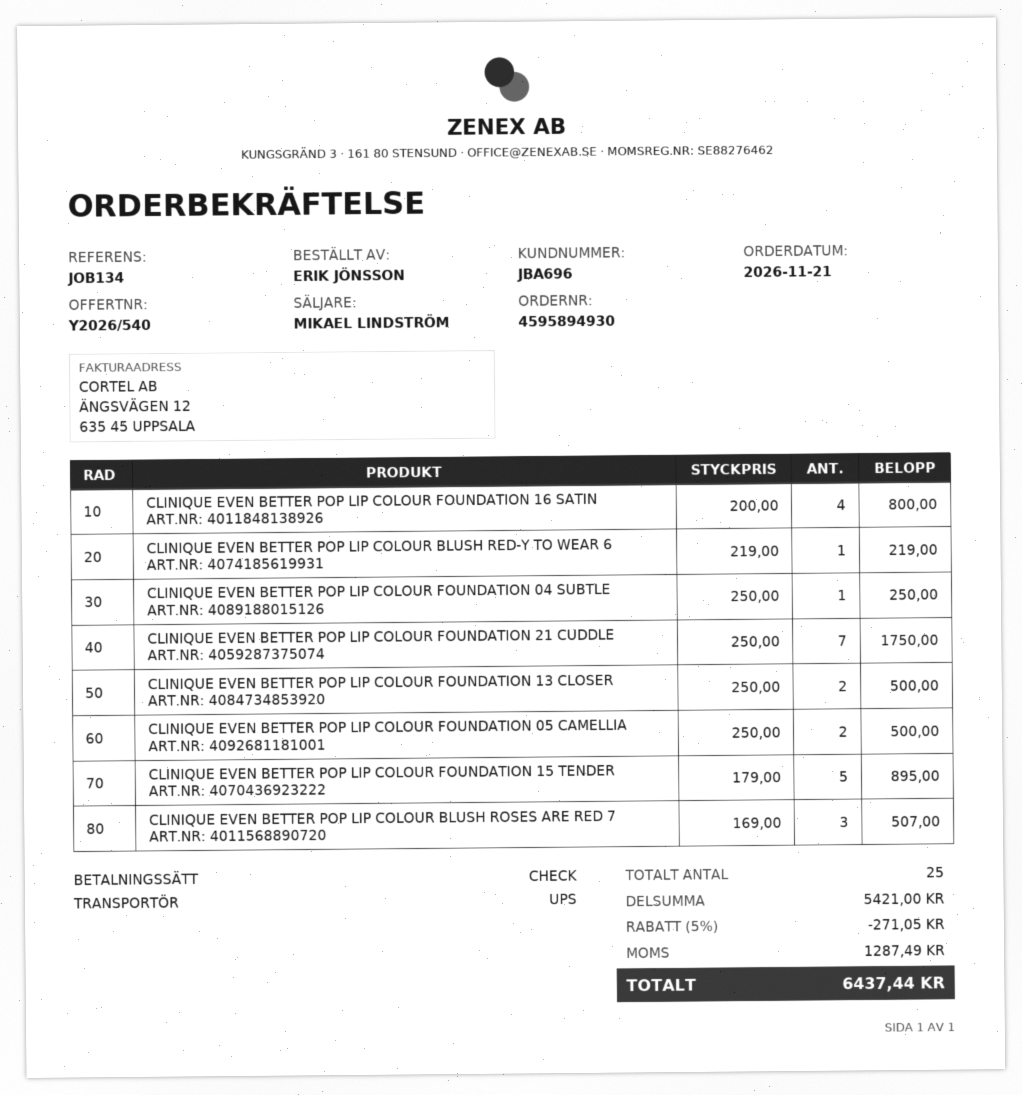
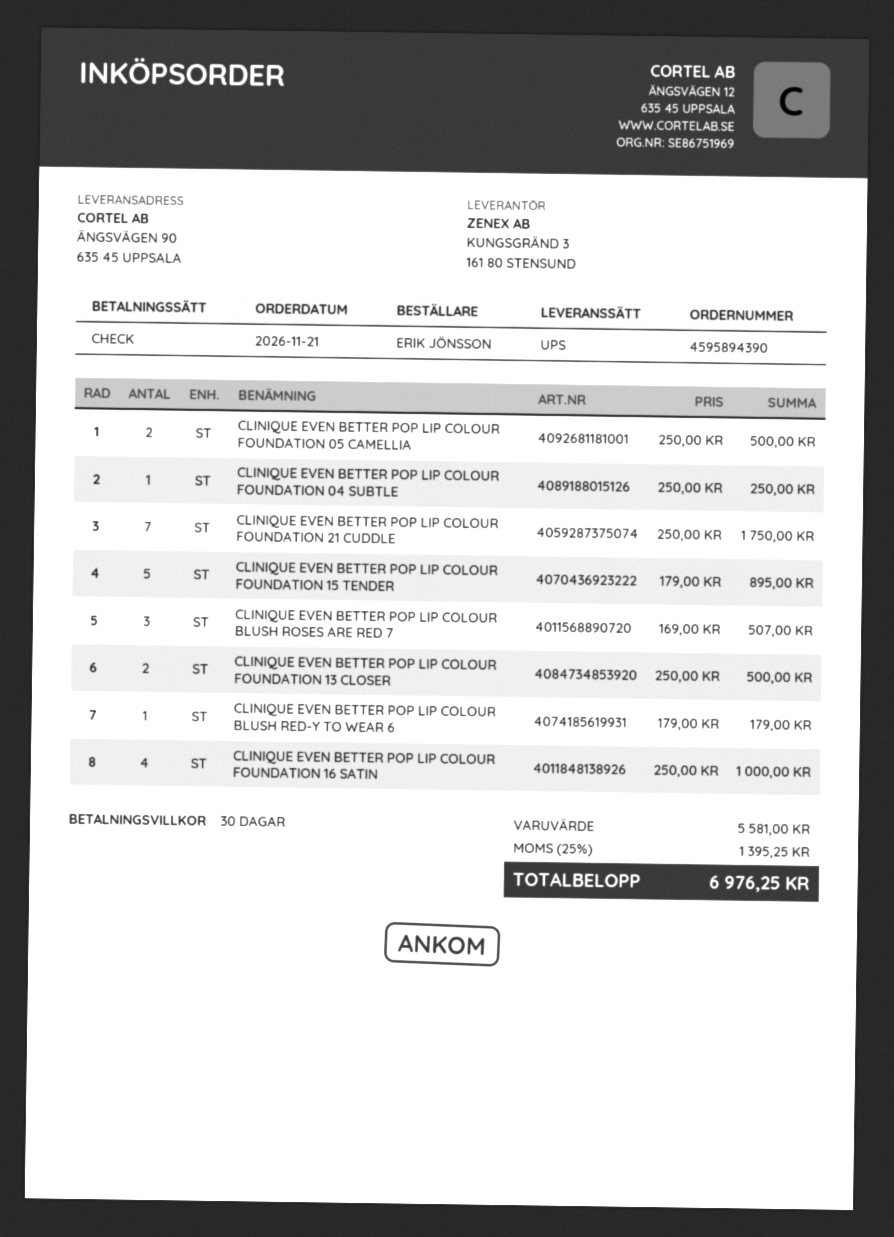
order number: 4595894930 -> 4595894390
CLINIQUE EVEN BETTER POP LIP COLOUR FOUNDATION 16 SATIN: 4 x 200.00 = 800.00 -> 4 x 250.00 = 1000.00
CLINIQUE EVEN BETTER POP LIP COLOUR BLUSH RED-Y TO WEAR 6: 1 x 219.00 = 219.00 -> 1 x 179.00 = 179.00
subtotal: 5421.00 -> 5581.00
discount: 5% = 271.05 -> none
tax: 1287.49 -> 1395.25
total: 6437.44 -> 6976.25

